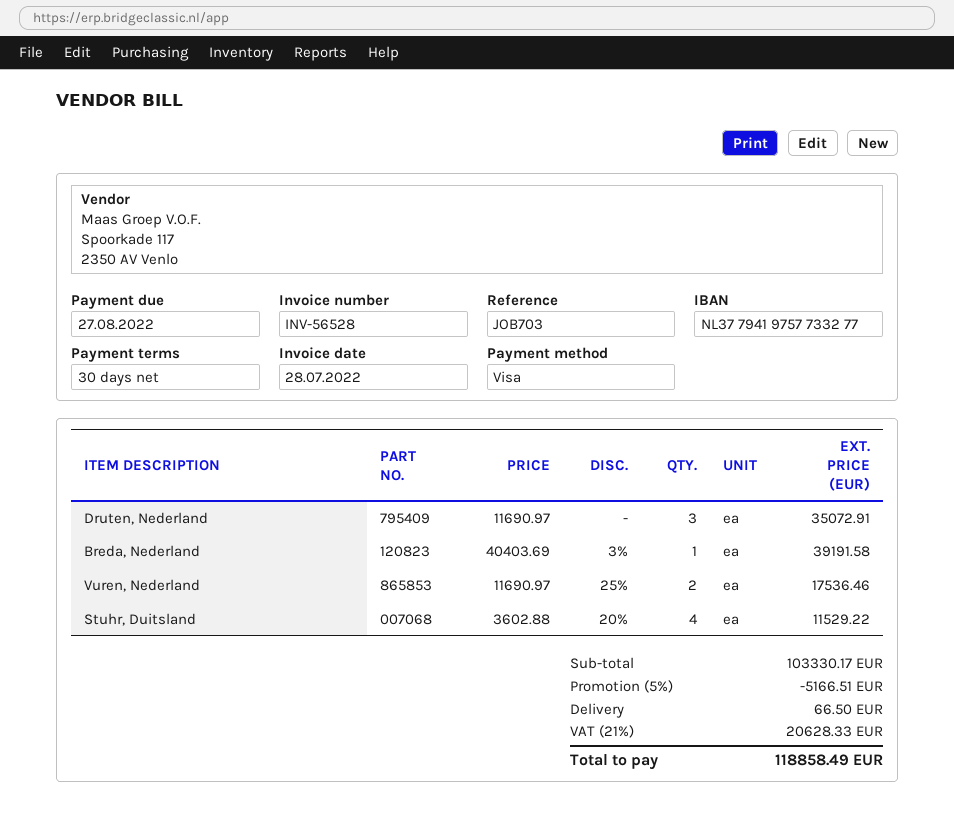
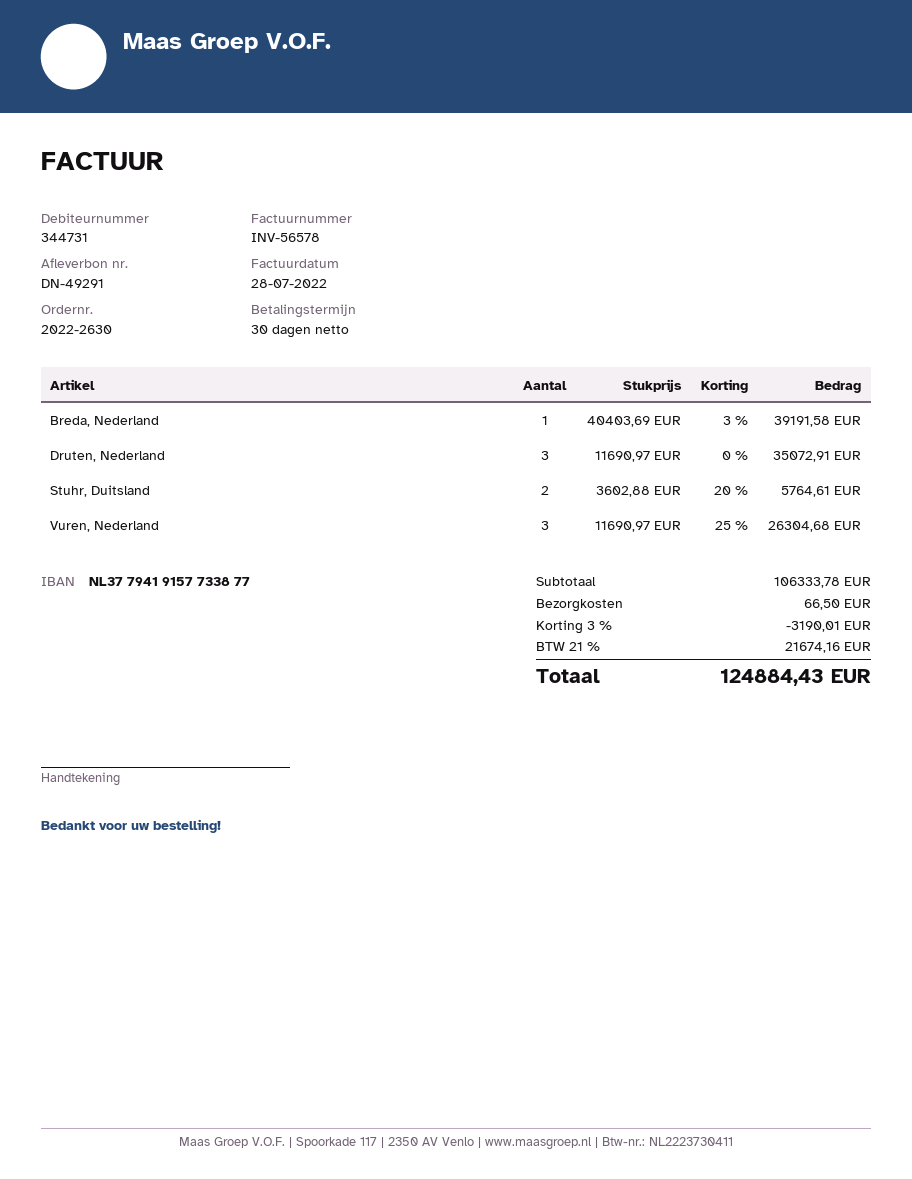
invoice number: INV-56528 -> INV-56578
bank account: NL3779419757733277 -> NL3779419157733877
Vuren, Nederland: 2 x 11690.97 - 25% = 17536.46 -> 3 x 11690.97 - 25% = 26304.68
Stuhr, Duitsland: 4 x 3602.88 - 20% = 11529.22 -> 2 x 3602.88 - 20% = 5764.61
subtotal: 103330.17 -> 106333.78
discount: 5% = 5166.51 -> 3% = 3190.01
tax: 21% = 20628.33 -> 21% = 21674.16
total: 118858.49 -> 124884.43

